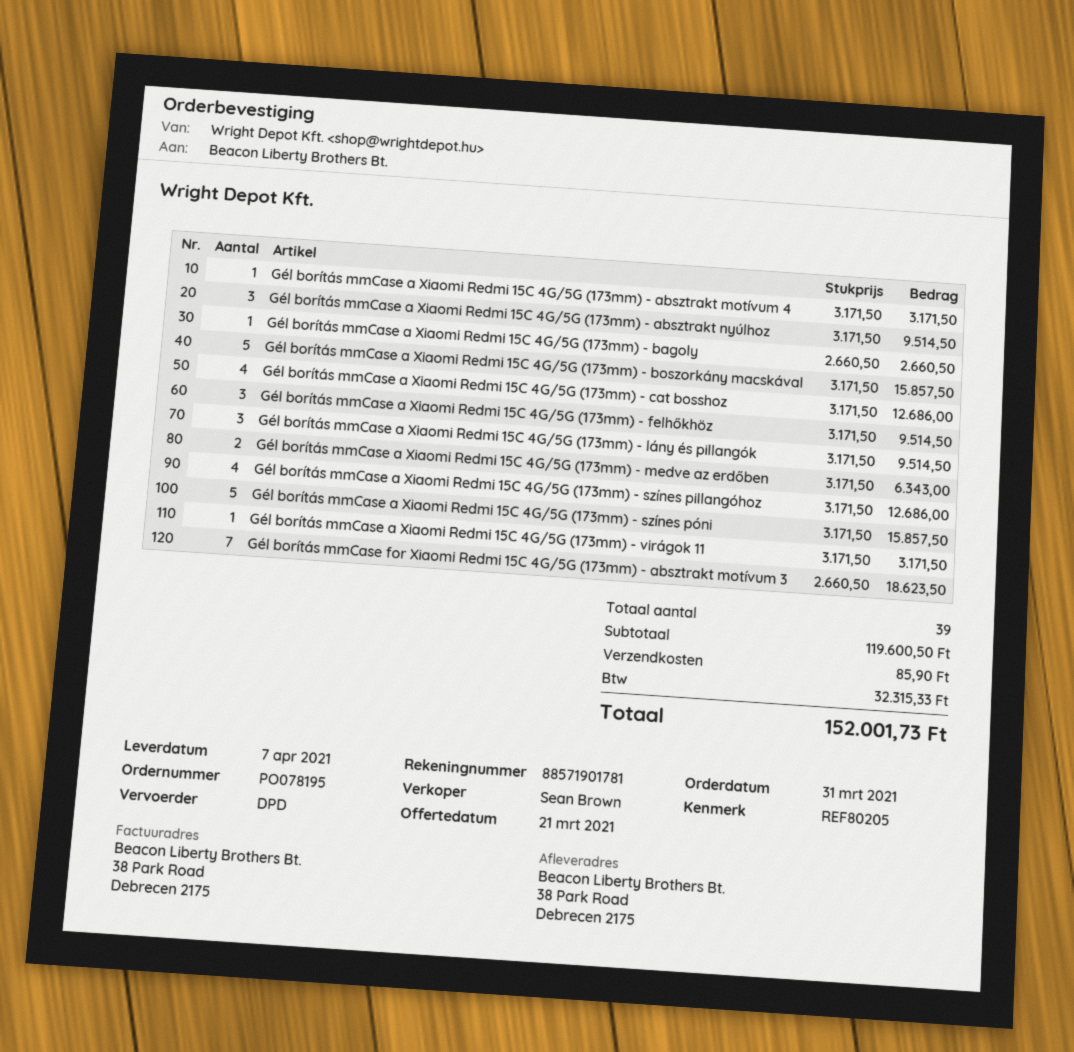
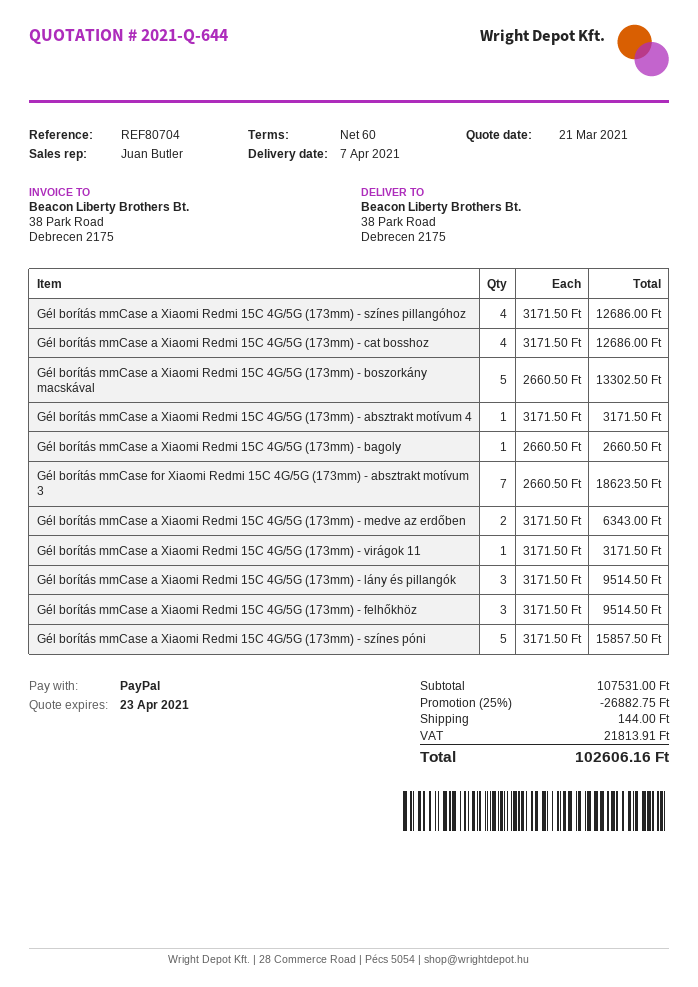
reference: REF80205 -> REF80704
sales rep: Sean Brown -> Juan Butler
Gél borítás mmCase a Xiaomi Redmi 15C 4G/5G (173mm) - absztrakt nyúlhoz: 3 x 3171.50 = 9514.50 -> none
Gél borítás mmCase a Xiaomi Redmi 15C 4G/5G (173mm) - boszorkány macskával: 5 x 3171.50 = 15857.50 -> 5 x 2660.50 = 13302.50
subtotal: 119600.50 -> 107531.00
discount: none -> 25% = 26882.75
shipping: 85.90 -> 144.00
tax: 32315.33 -> 21813.91
total: 152001.73 -> 102606.16

